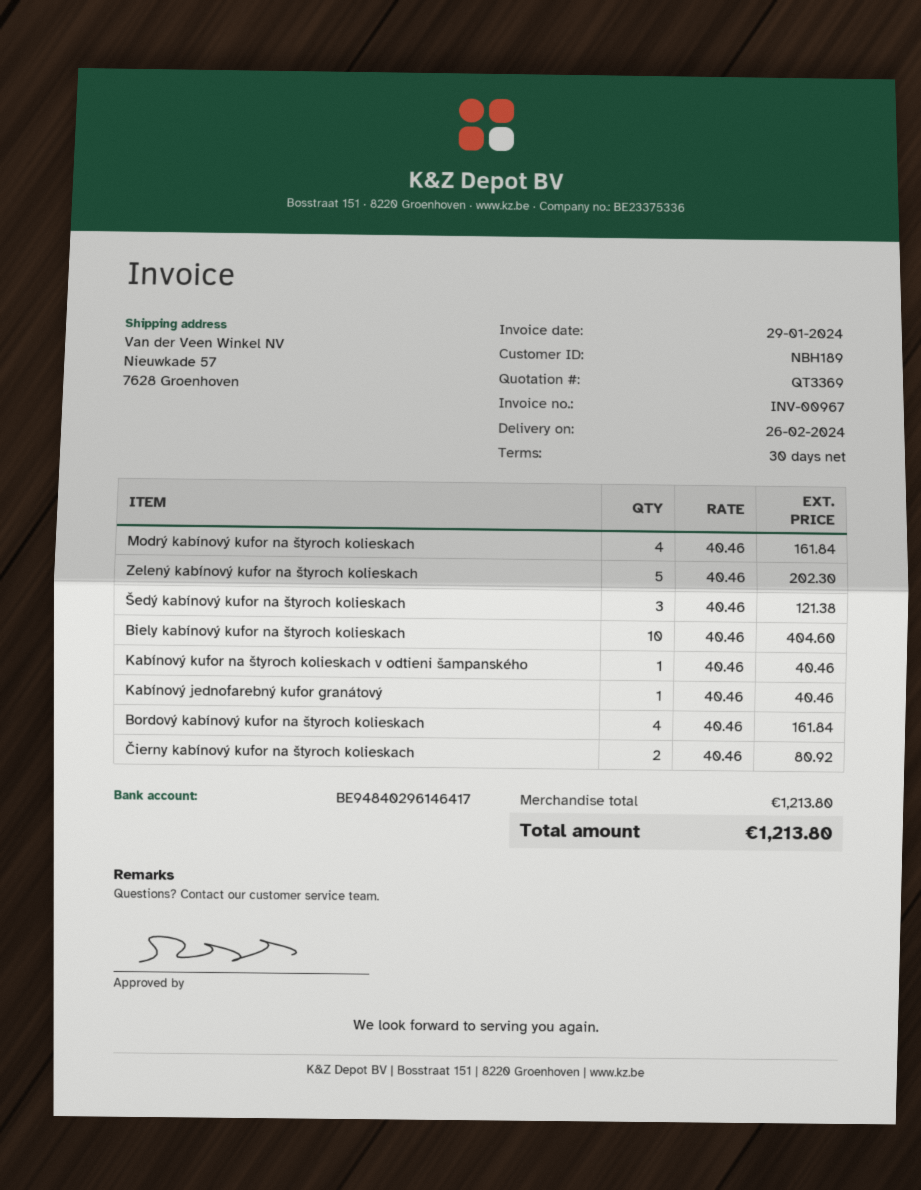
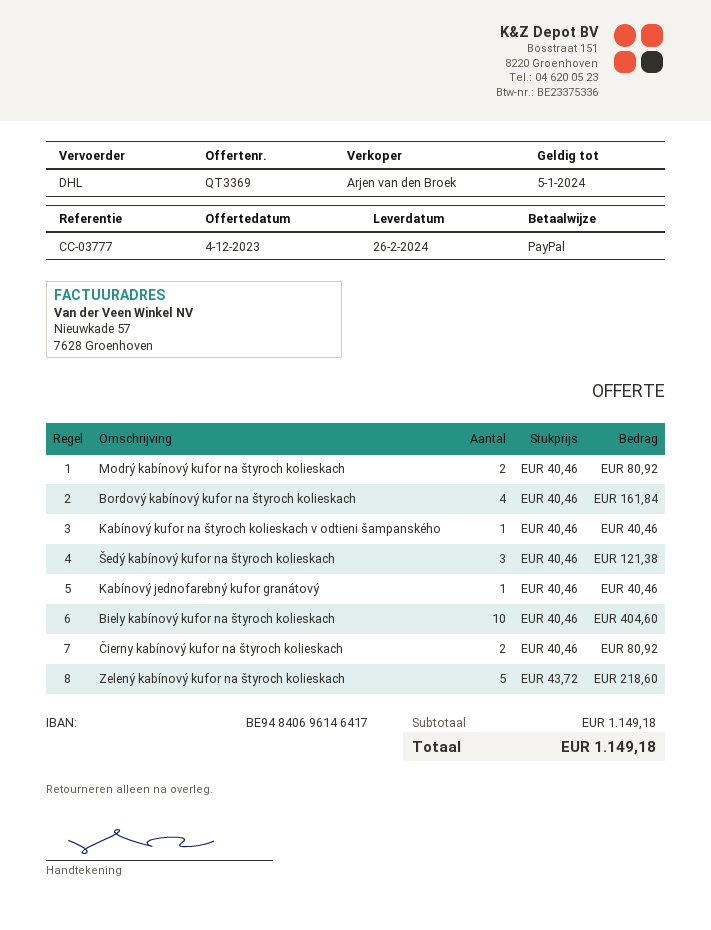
bank account: BE94840296146417 -> BE94840696146417
Modrý kabínový kufor na štyroch kolieskach: 4 x 40.46 = 161.84 -> 2 x 40.46 = 80.92
Zelený kabínový kufor na štyroch kolieskach: 5 x 40.46 = 202.30 -> 5 x 43.72 = 218.60
subtotal: 1213.80 -> 1149.18
total: 1213.80 -> 1149.18

